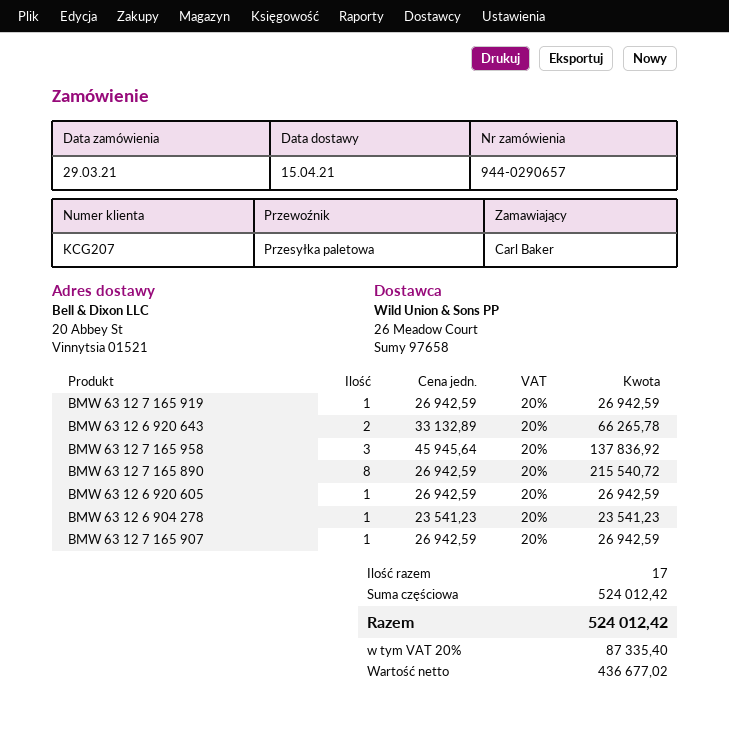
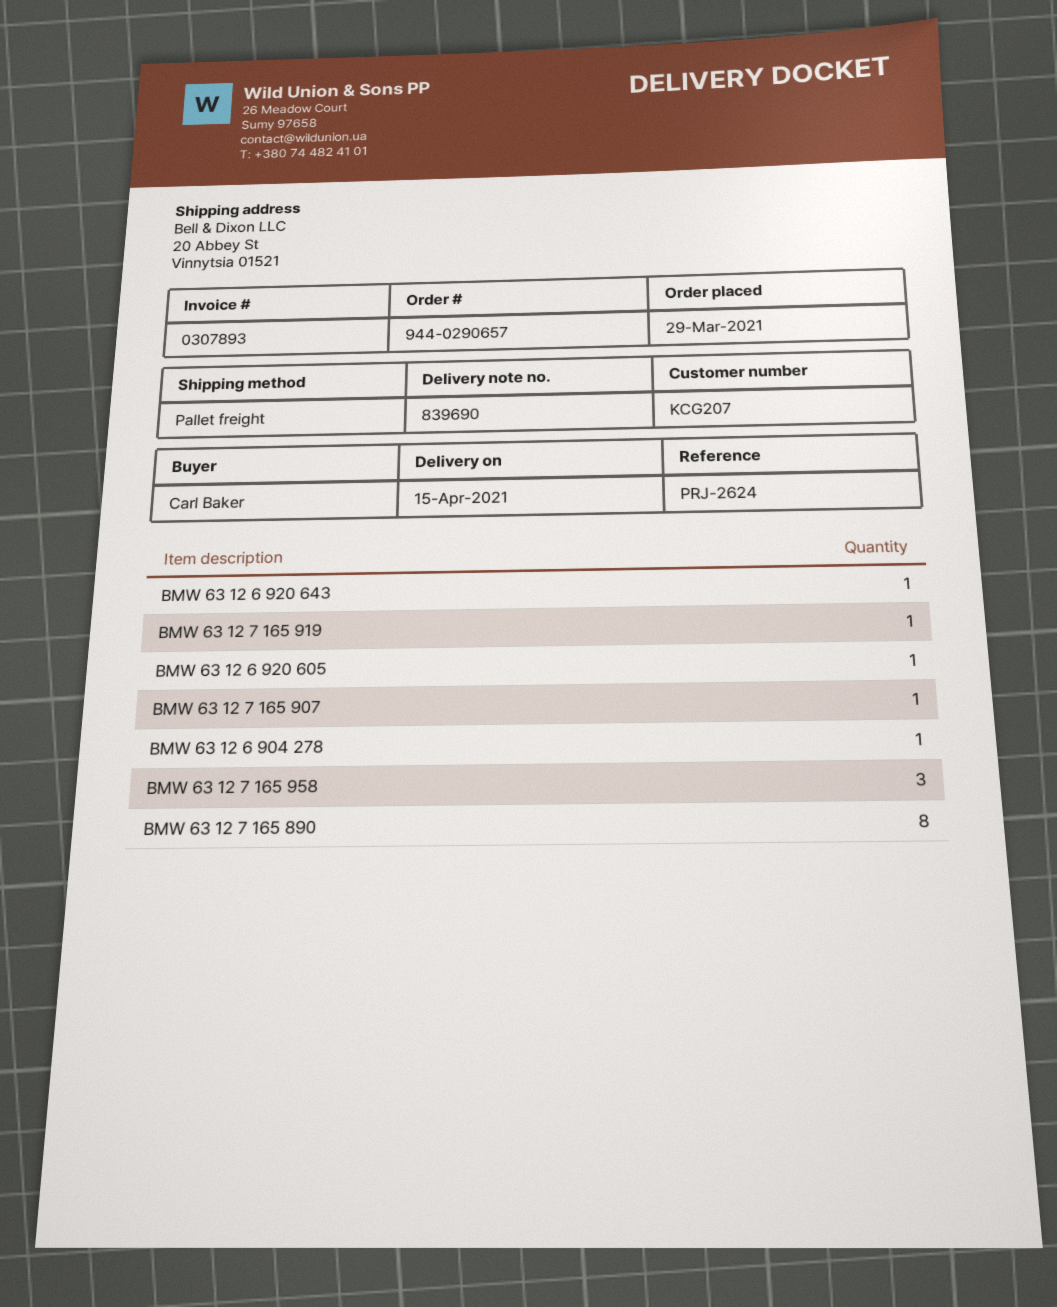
BMW 63 12 6 920 643: 2 -> 1

